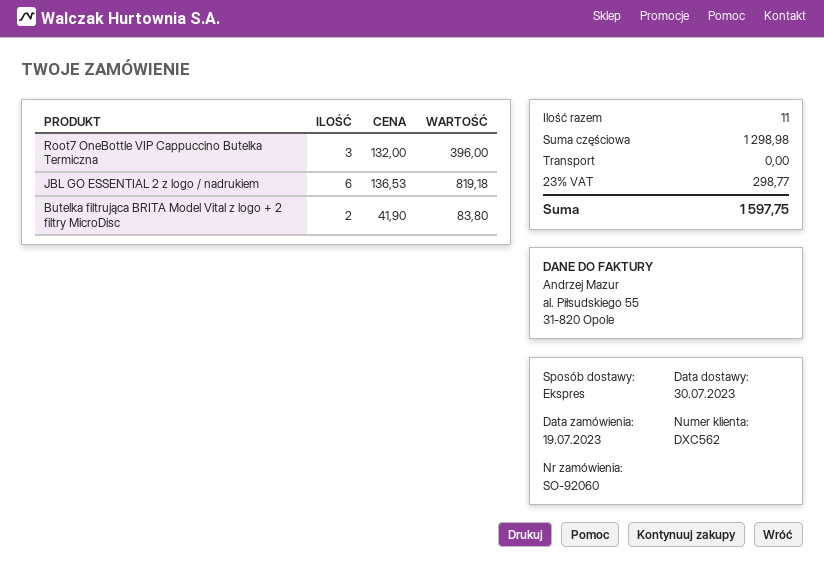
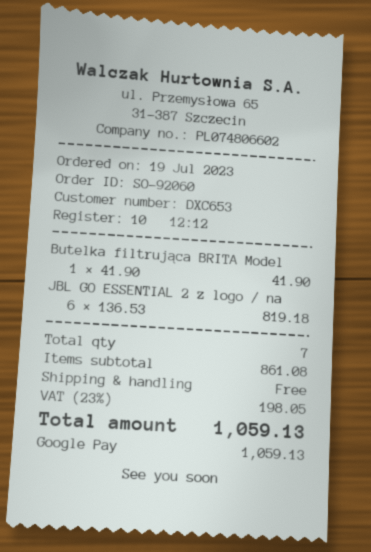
customer number: DXC562 -> DXC653
Root7 OneBottle VIP Cappuccino Butelka Termiczna: 3 x 132.00 = 396.00 -> none
Butelka filtrująca BRITA Model Vital z logo + 2 filtry MicroDisc: 2 x 41.90 = 83.80 -> 1 x 41.90 = 41.90
total quantity: 11 -> 7
subtotal: 1298.98 -> 861.08
tax: 23% = 298.77 -> 23% = 198.05
total: 1597.75 -> 1059.13

